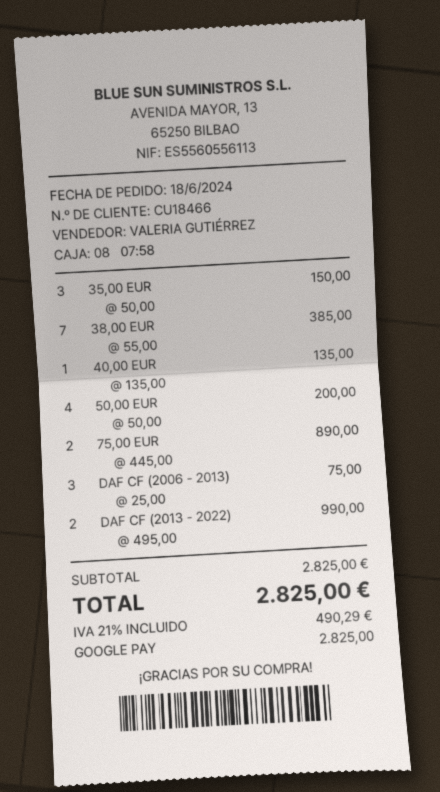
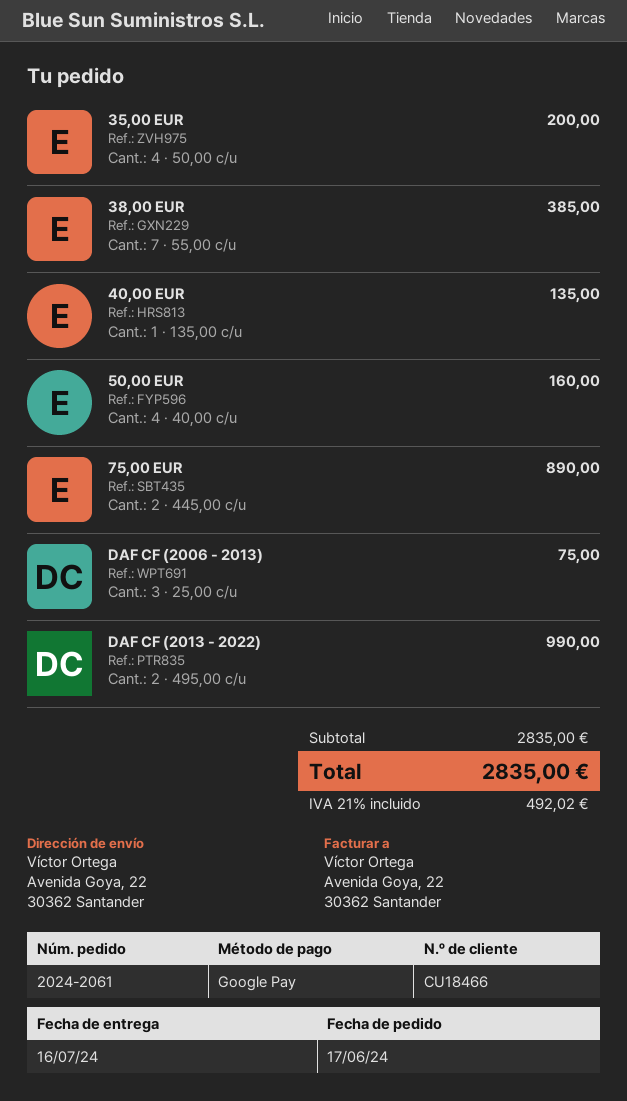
order date: 2024-06-18 -> 2024-06-17
35,00 EUR: 3 x 50.00 = 150.00 -> 4 x 50.00 = 200.00
50,00 EUR: 4 x 50.00 = 200.00 -> 4 x 40.00 = 160.00
subtotal: 2825.00 -> 2835.00
tax: 21% = 490.29 -> 21% = 492.02
total: 2825.00 -> 2835.00

